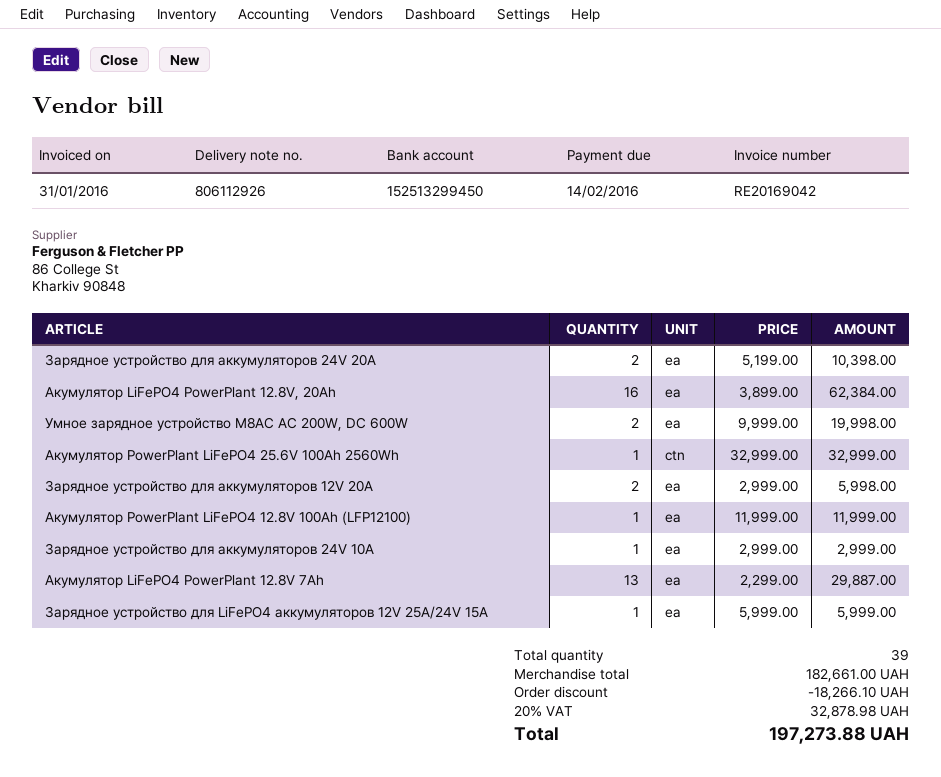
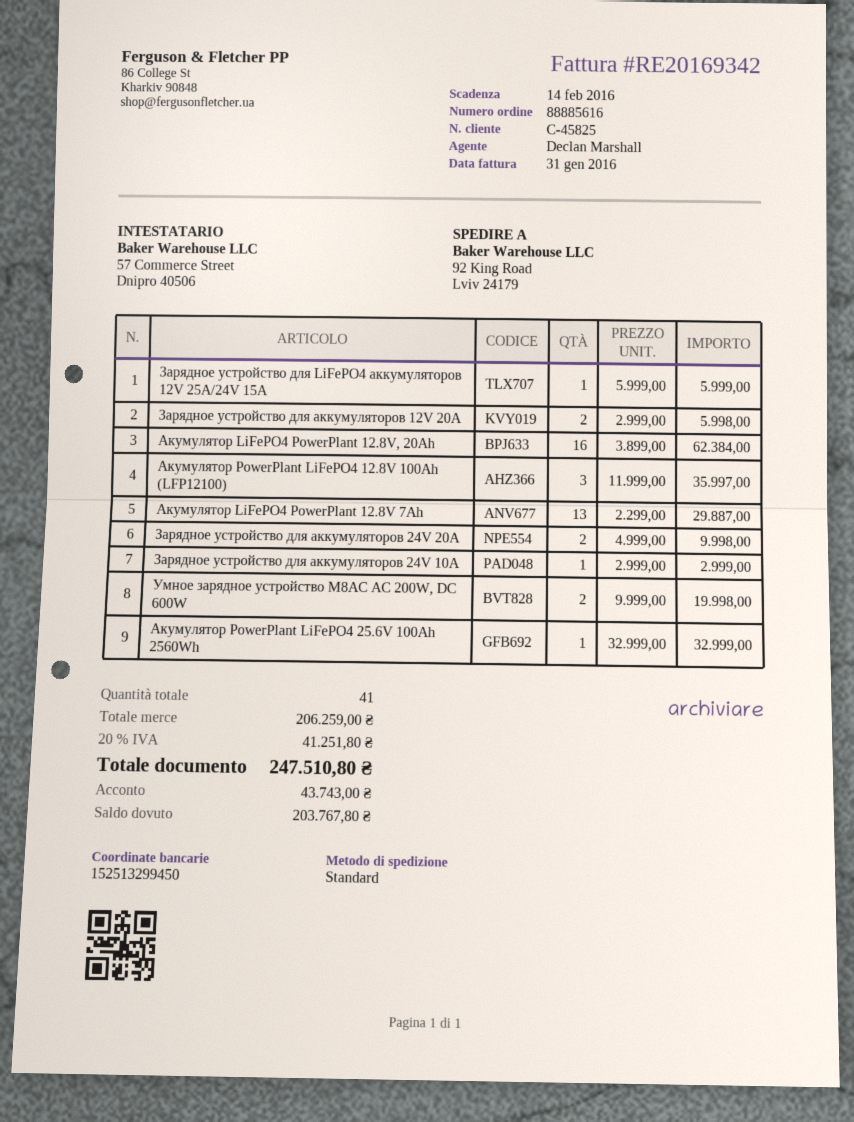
invoice number: RE20169042 -> RE20169342
Зарядное устройство для аккумуляторов 24V 20A: 2 x 5199.00 = 10398.00 -> 2 x 4999.00 = 9998.00
Акумулятор PowerPlant LiFePO4 12.8V 100Ah (LFP12100): 1 x 11999.00 = 11999.00 -> 3 x 11999.00 = 35997.00
total quantity: 39 -> 41
subtotal: 182661.00 -> 206259.00
discount: 18266.10 -> none
tax: 20% = 32878.98 -> 20% = 41251.80
total: 197273.88 -> 247510.80

